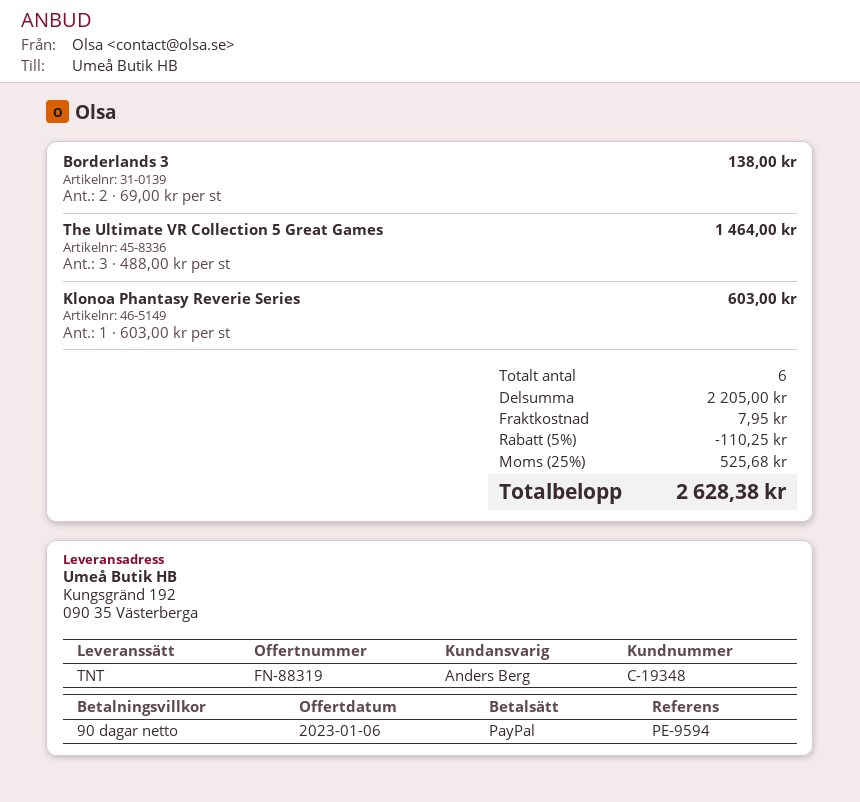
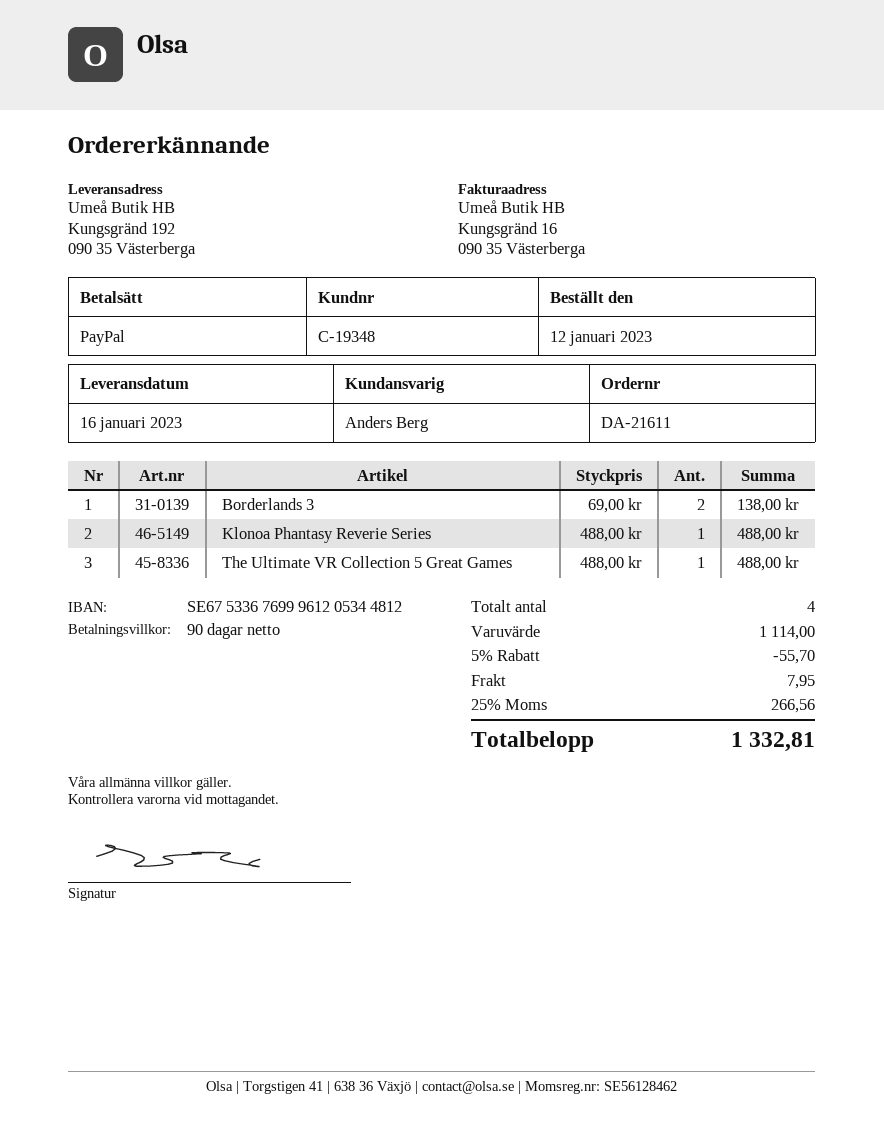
The Ultimate VR Collection 5 Great Games: 3 x 488.00 = 1464.00 -> 1 x 488.00 = 488.00
Klonoa Phantasy Reverie Series: 1 x 603.00 = 603.00 -> 1 x 488.00 = 488.00
total quantity: 6 -> 4
subtotal: 2205.00 -> 1114.00
discount: 5% = 110.25 -> 5% = 55.70
tax: 25% = 525.68 -> 25% = 266.56
total: 2628.38 -> 1332.81

